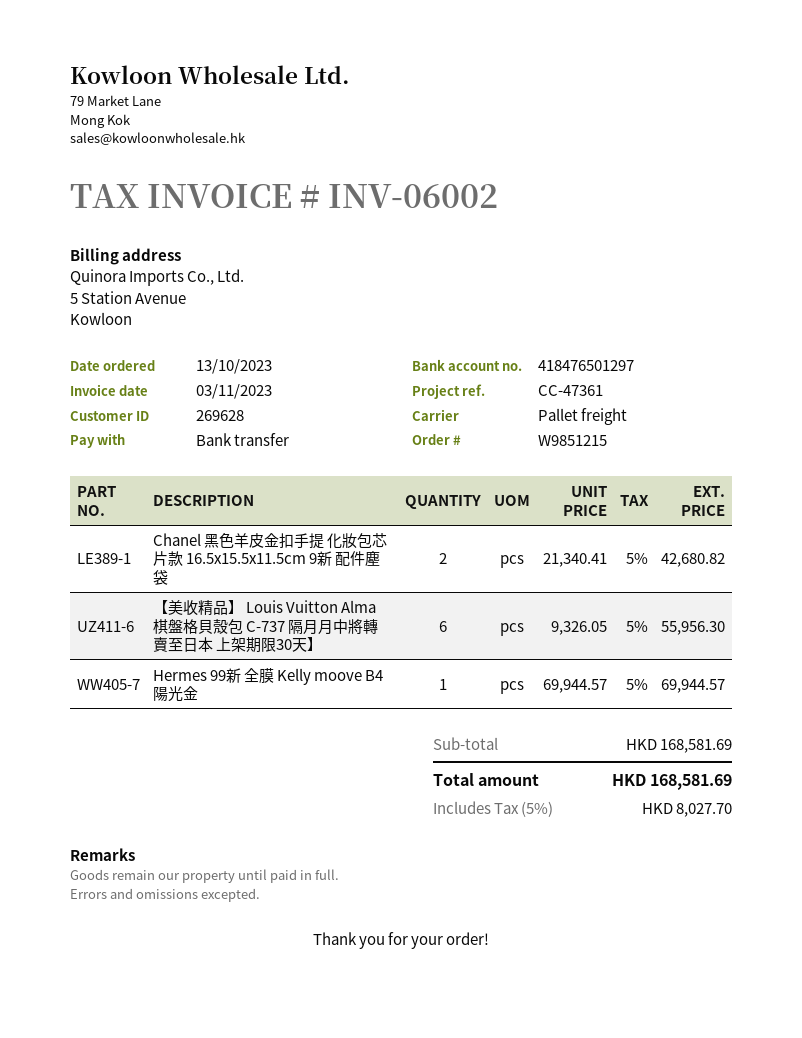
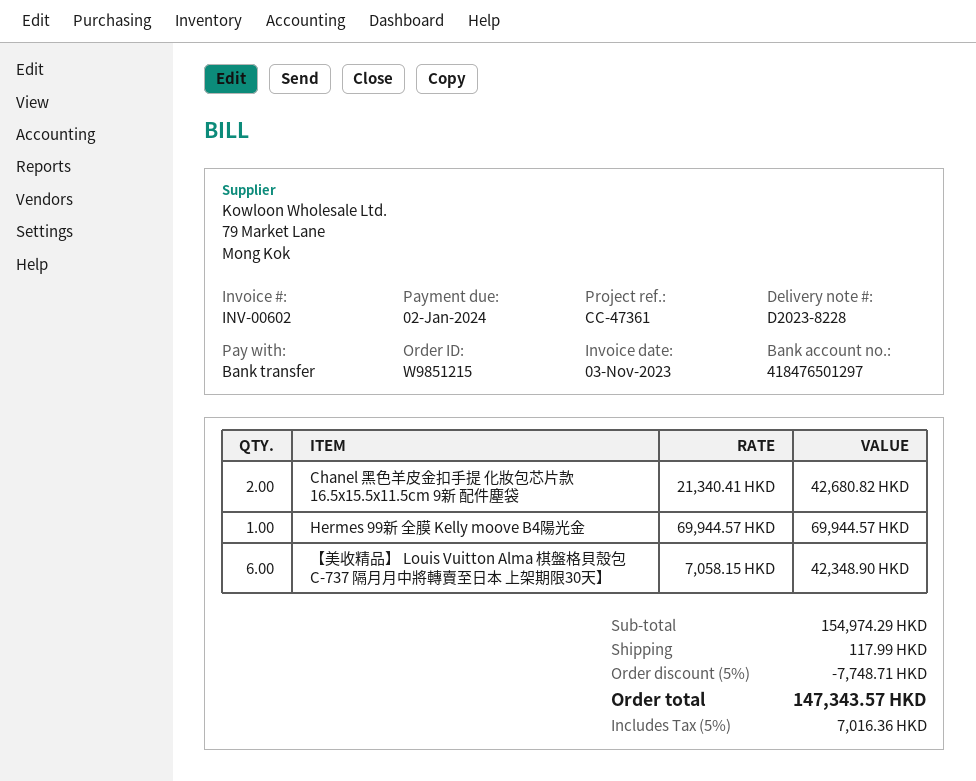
invoice number: INV-06002 -> INV-00602
【美收精品】 Louis Vuitton Alma 棋盤格貝殼包 C-737 隔月月中將轉賣至日本 上架期限30天】: 6 x 9326.05 = 55956.30 -> 6 x 7058.15 = 42348.90
subtotal: 168581.69 -> 154974.29
discount: none -> 5% = 7748.71
shipping: none -> 117.99
tax: 5% = 8027.70 -> 5% = 7016.36
total: 168581.69 -> 147343.57

